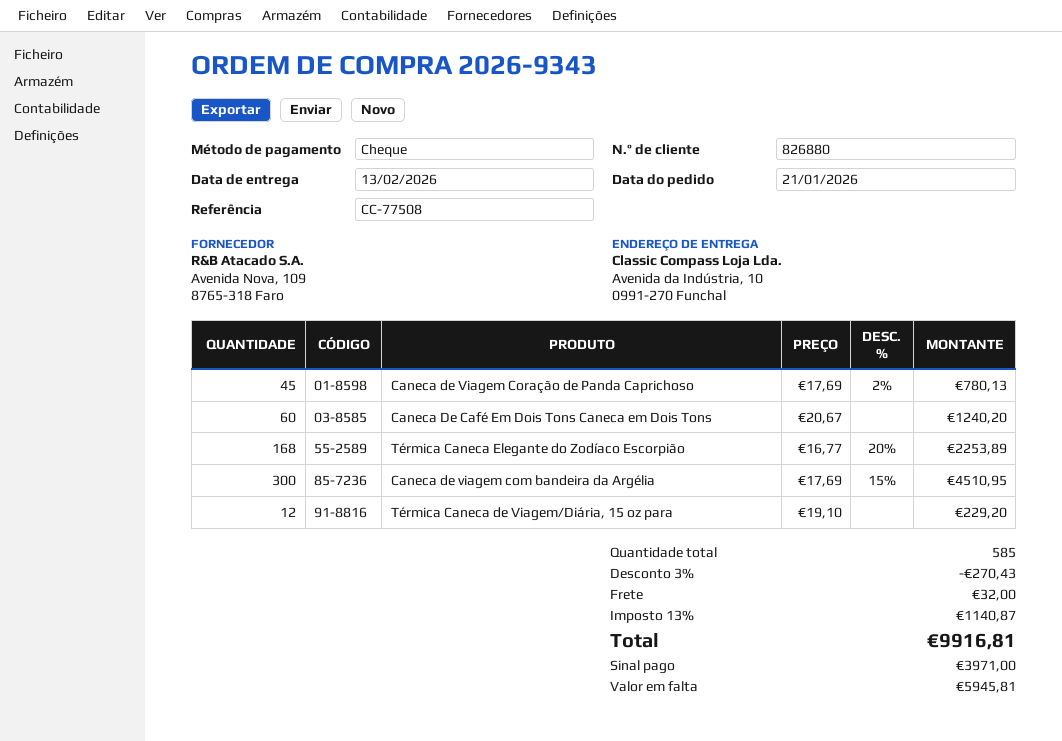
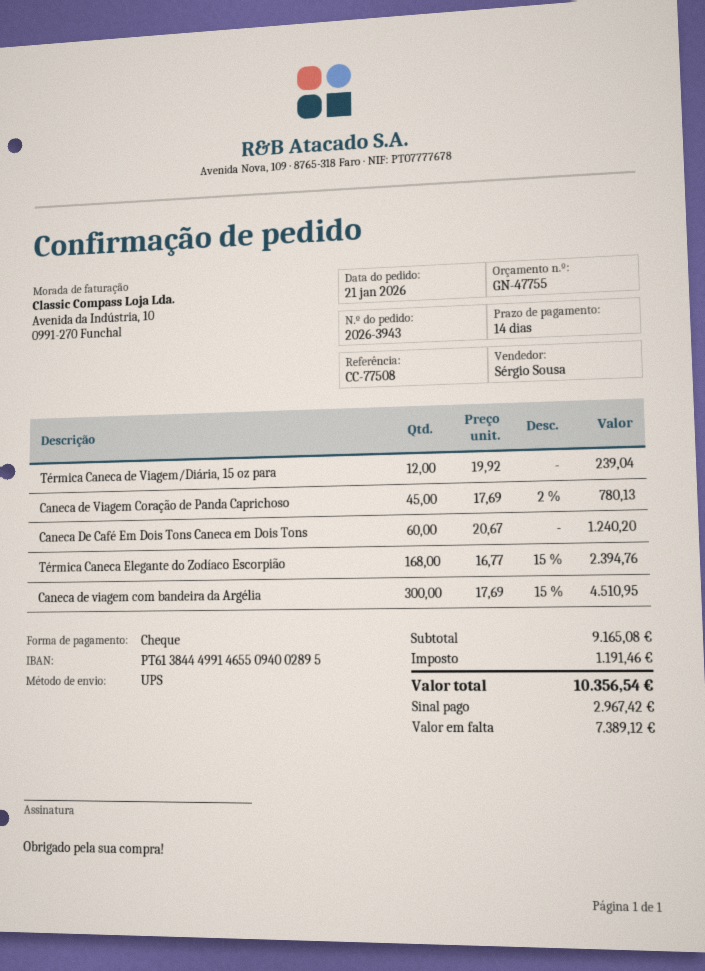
order number: 2026-9343 -> 2026-3943
Térmica Caneca Elegante do Zodíaco Escorpião: 168 x 16.77 - 20% = 2253.89 -> 168 x 16.77 - 15% = 2394.76
Térmica Caneca de Viagem/Diária, 15 oz para: 12 x 19.10 = 229.20 -> 12 x 19.92 = 239.04
discount: 3% = 270.43 -> none
shipping: 32.00 -> none
tax: 1140.87 -> 1191.46
total: 9916.81 -> 10356.54
deposit: 3971.00 -> 2967.42
balance: 5945.81 -> 7389.12

